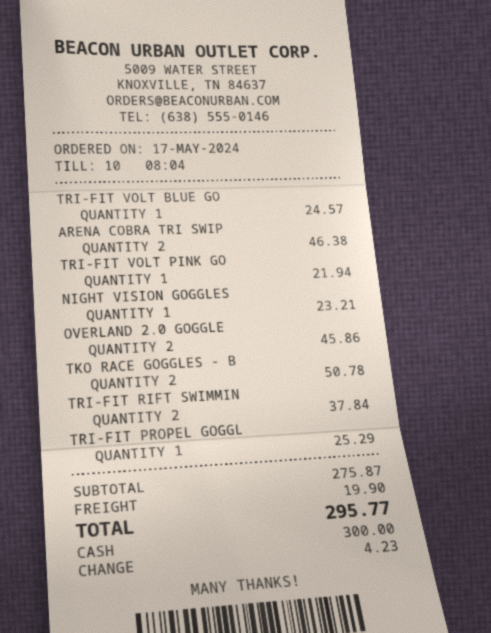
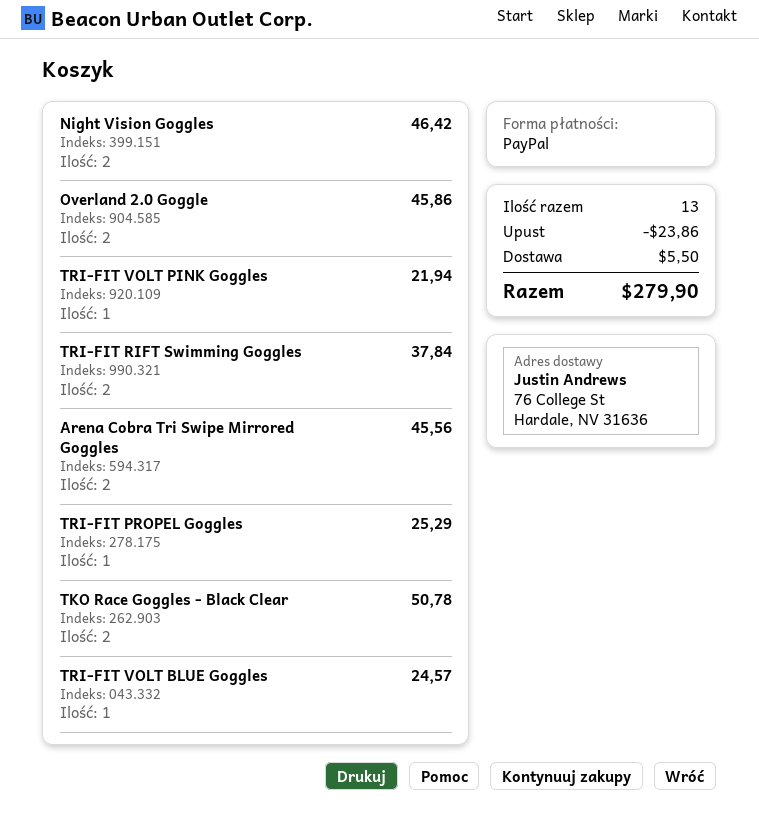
payment method: cash -> PayPal
ARENA COBRA TRI SWIP: 2 for 46.38 -> 2 for 45.56
NIGHT VISION GOGGLES: 1 for 23.21 -> 2 for 46.42
discount: none -> 23.86
shipping: 19.90 -> 5.50
total: 295.77 -> 279.90

